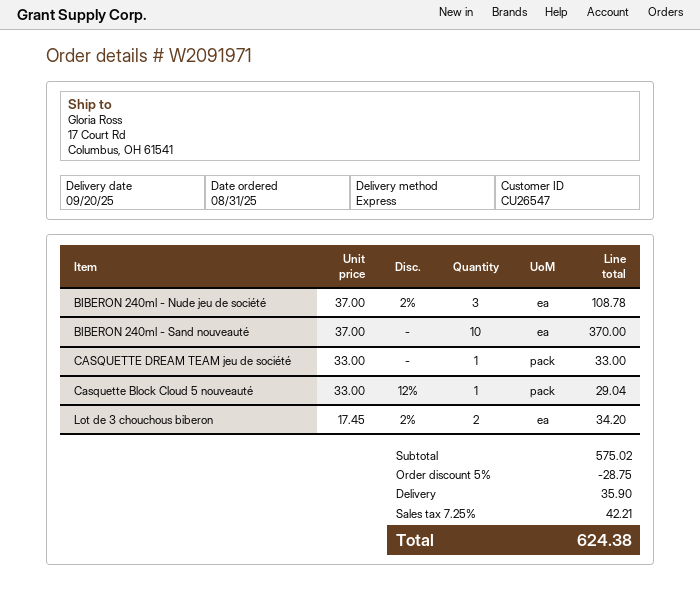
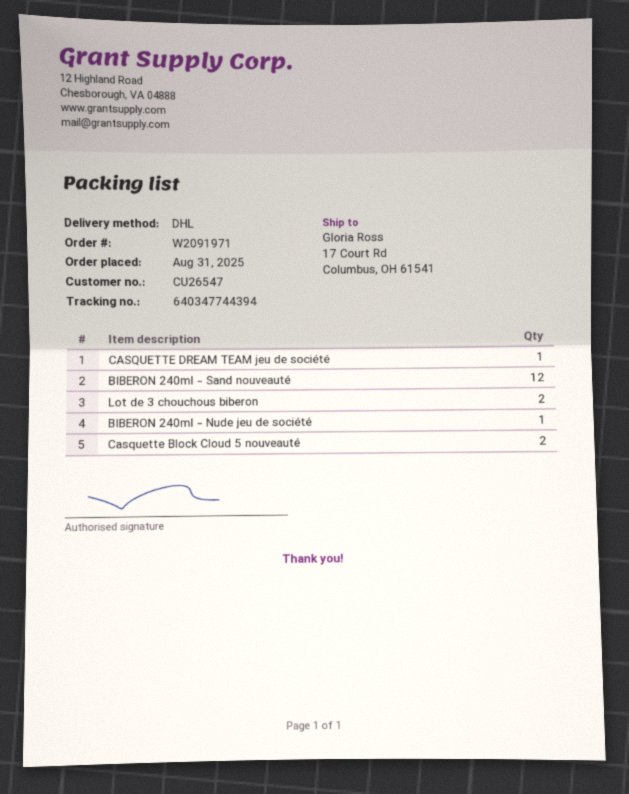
shipping method: express -> DHL
BIBERON 240ml - Nude jeu de société: 3 -> 1
BIBERON 240ml - Sand nouveauté: 10 -> 12
Casquette Block Cloud 5 nouveauté: 1 -> 2

